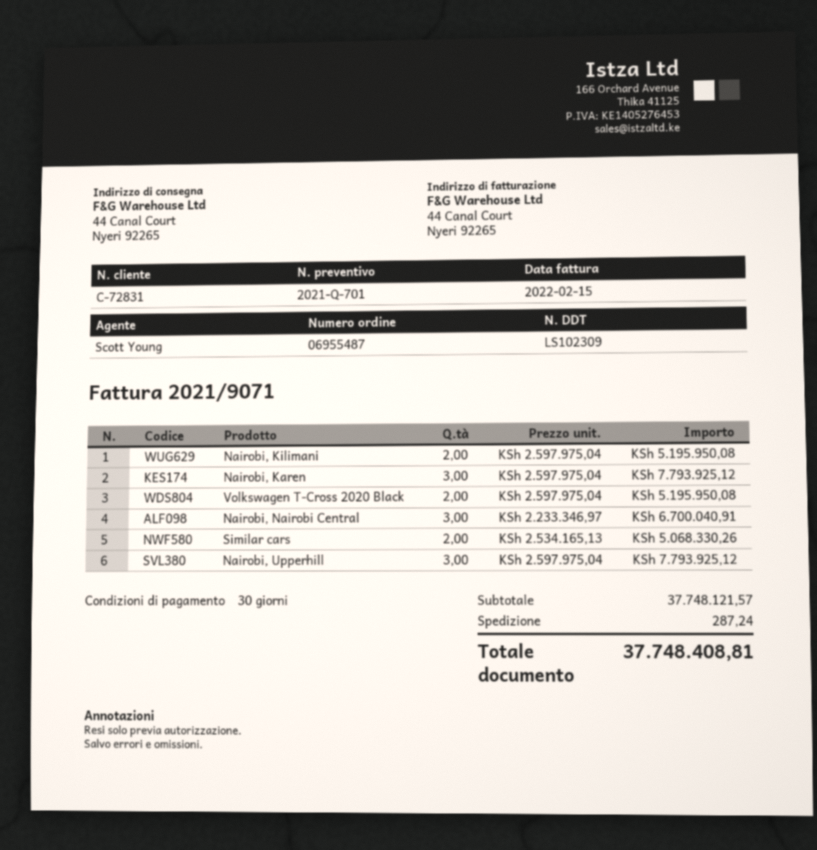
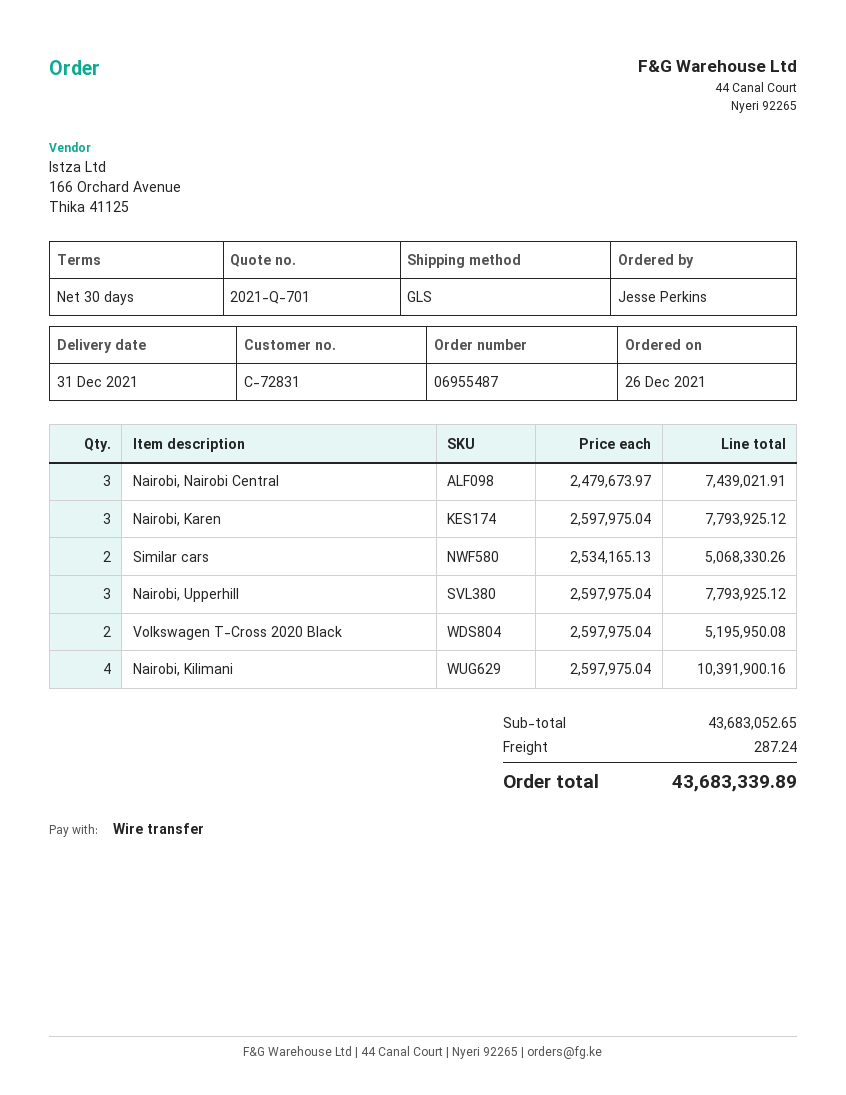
Nairobi, Kilimani: 2 x 2597975.04 = 5195950.08 -> 4 x 2597975.04 = 10391900.16
Nairobi, Nairobi Central: 3 x 2233346.97 = 6700040.91 -> 3 x 2479673.97 = 7439021.91
subtotal: 37748121.57 -> 43683052.65
total: 37748408.81 -> 43683339.89

